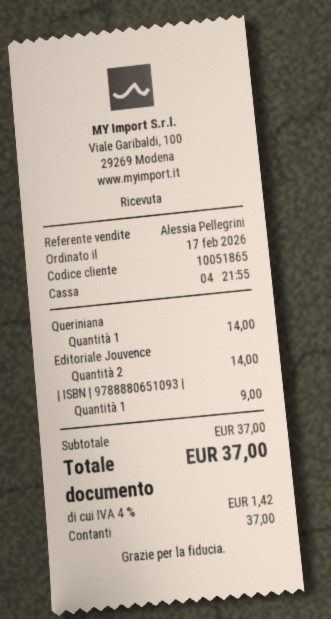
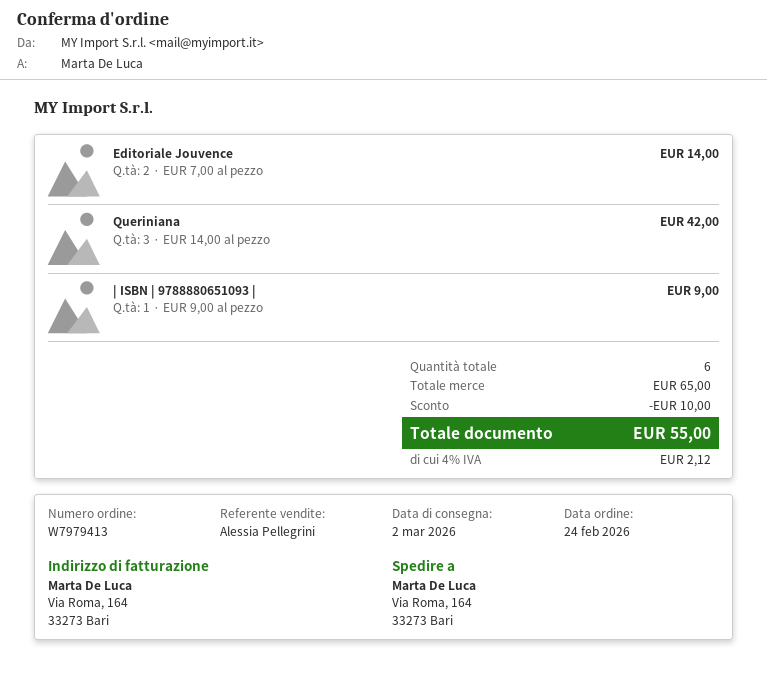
order date: 2026-02-17 -> 2026-02-24
Queriniana: 1 for 14.00 -> 3 for 42.00
subtotal: 37.00 -> 65.00
discount: none -> 10.00
tax: 4% = 1.42 -> 4% = 2.12
total: 37.00 -> 55.00

